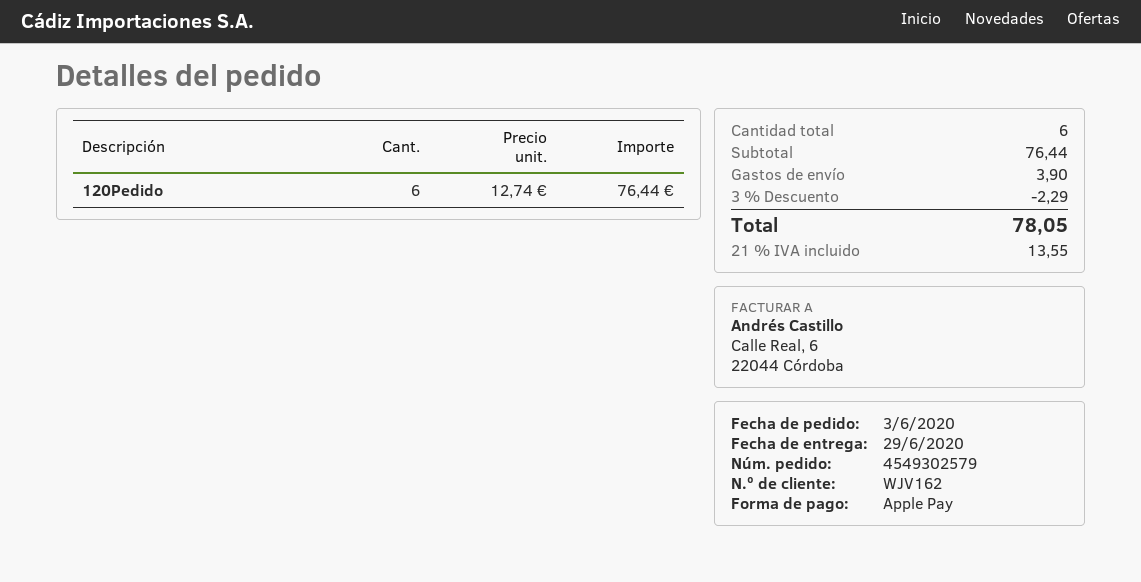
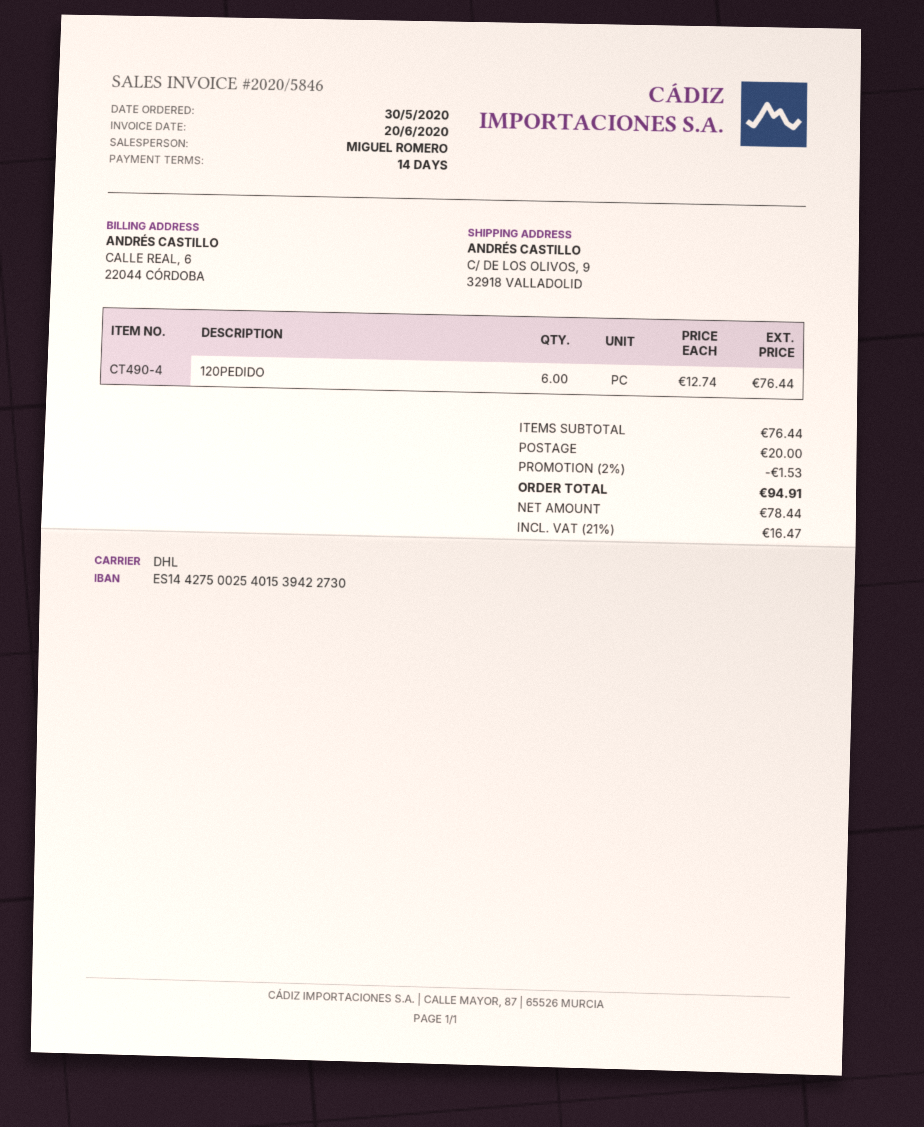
order date: 2020-06-03 -> 2020-05-30
discount: 3% = 2.29 -> 2% = 1.53
shipping: 3.90 -> 20.00
tax: 21% = 13.55 -> 21% = 16.47
total: 78.05 -> 94.91

